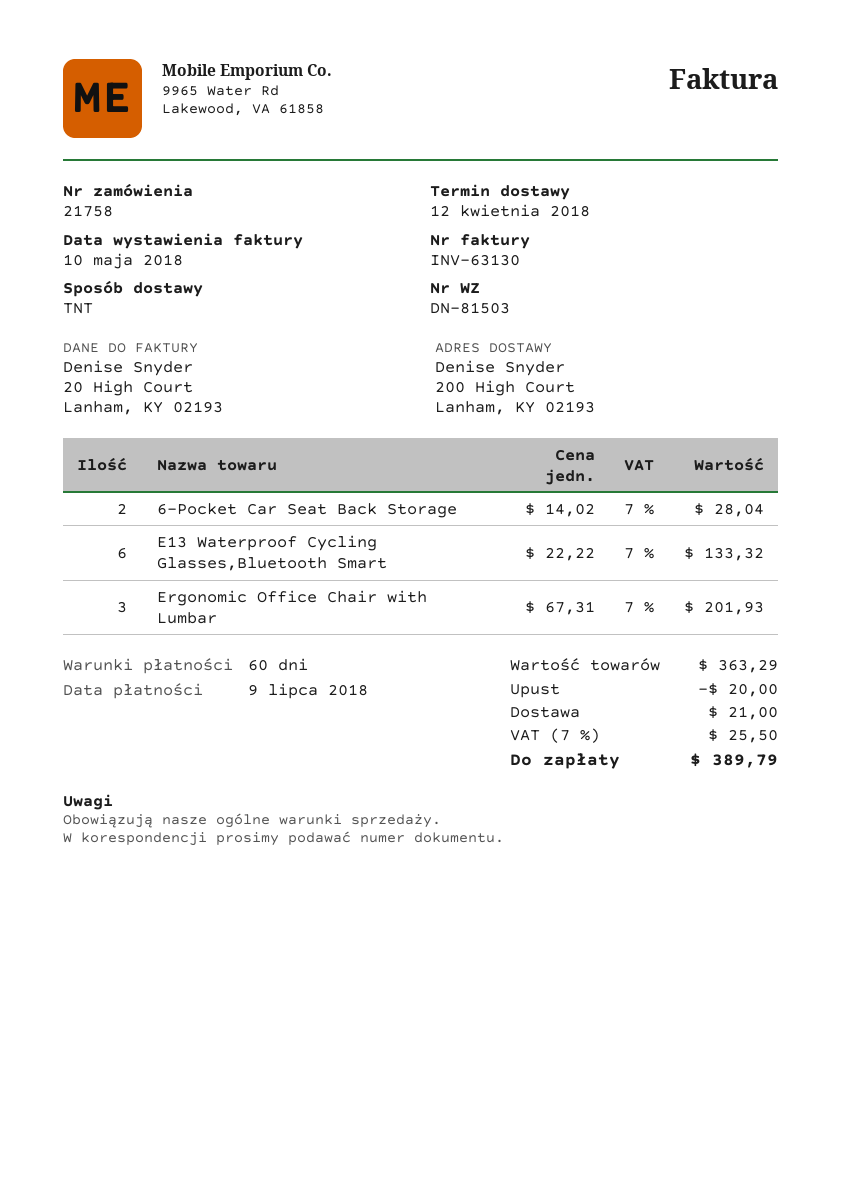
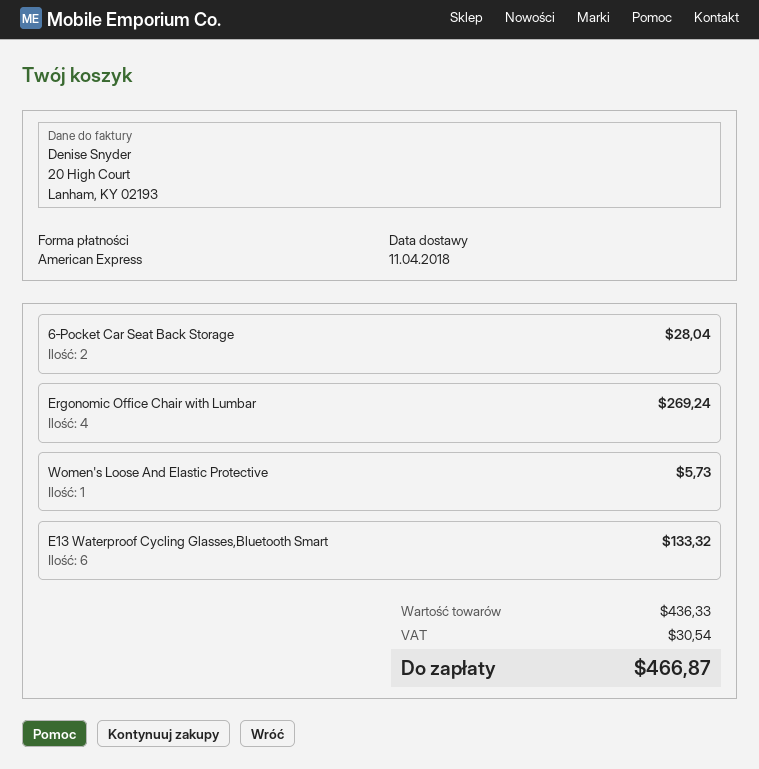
delivery date: 2018-04-12 -> 2018-04-11
Ergonomic Office Chair with Lumbar: 3 for 201.93 -> 4 for 269.24
Women's Loose And Elastic Protective: none -> 1 for 5.73
subtotal: 363.29 -> 436.33
discount: 20.00 -> none
shipping: 21.00 -> none
tax: 25.50 -> 30.54
total: 389.79 -> 466.87

